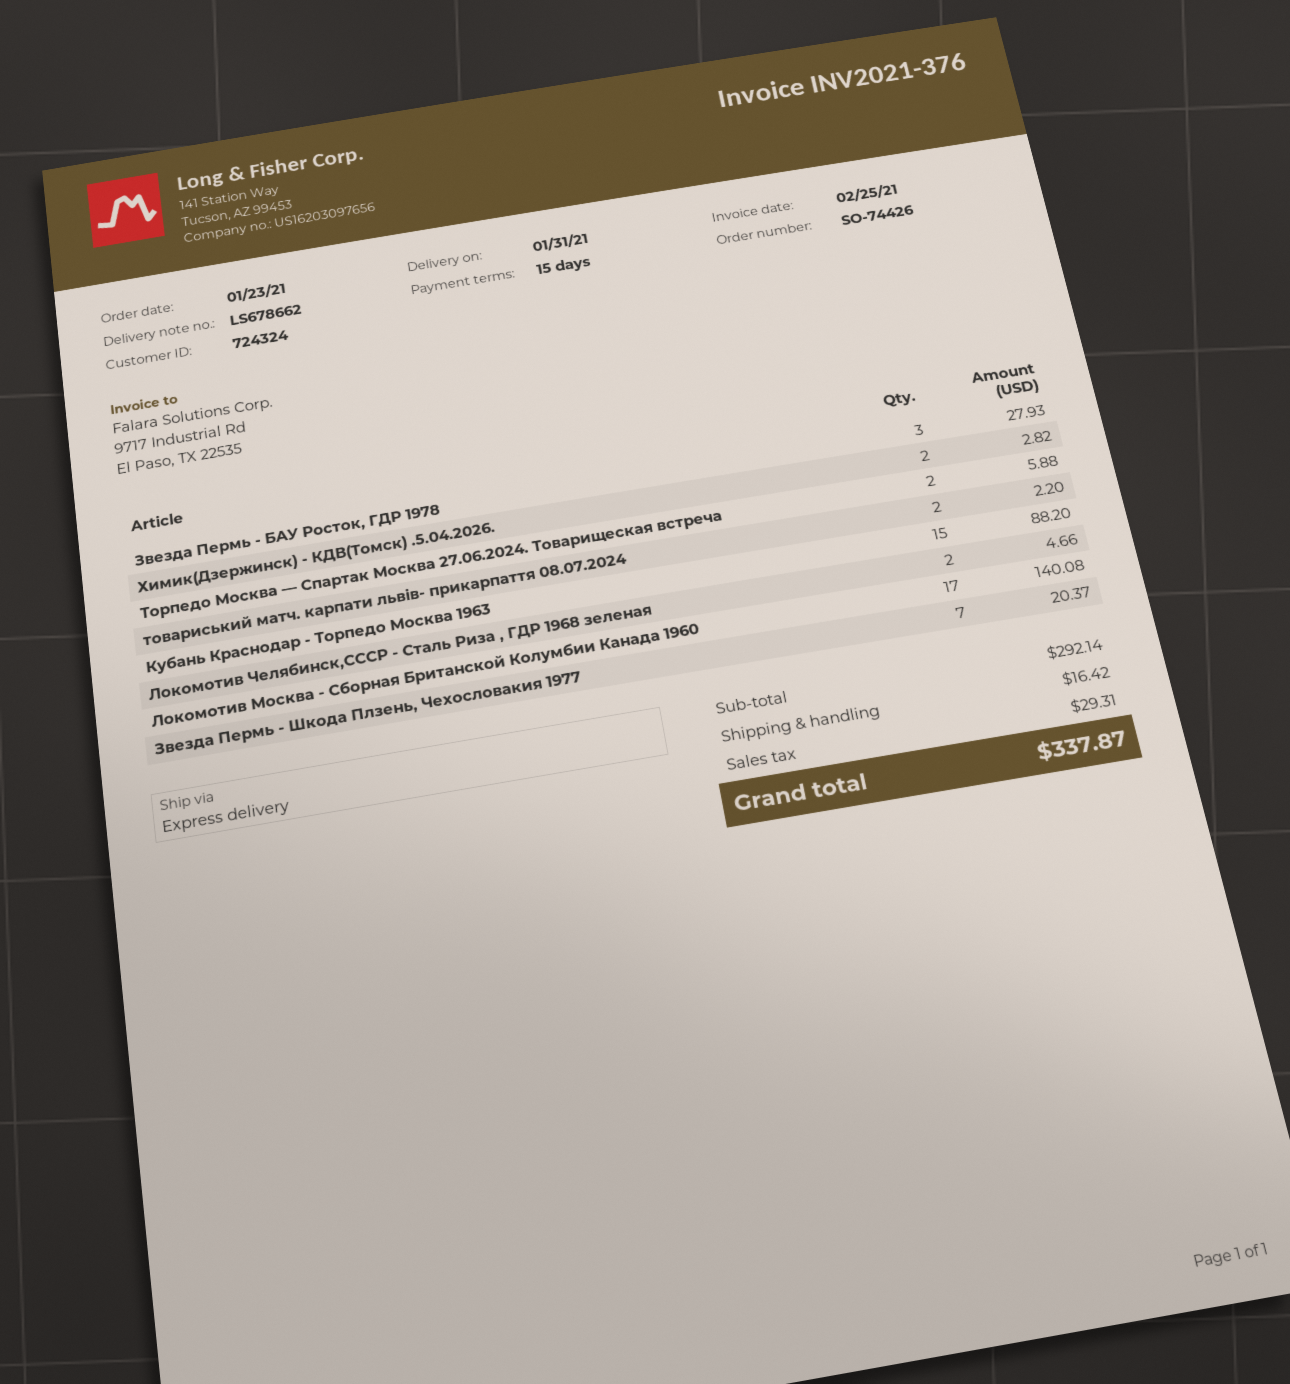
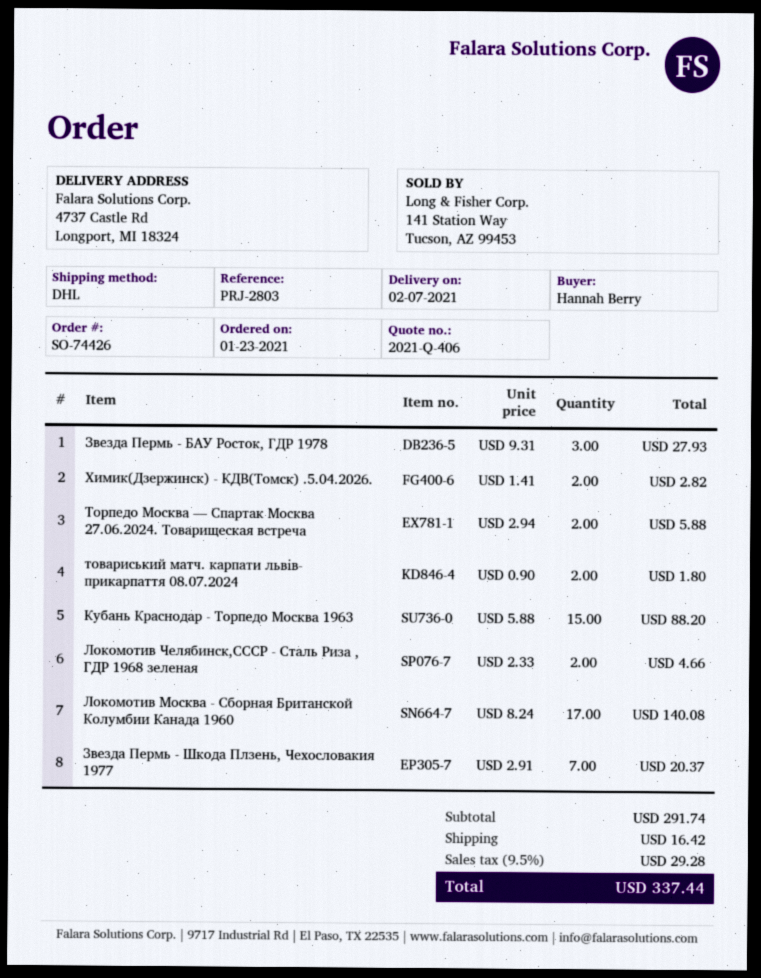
delivery date: 2021-01-31 -> 2021-02-07
shipping method: express -> DHL
товариський матч. карпати львів- прикарпаття 08.07.2024: 2 for 2.20 -> 2 for 1.80
subtotal: 292.14 -> 291.74
tax: 29.31 -> 29.28
total: 337.87 -> 337.44

